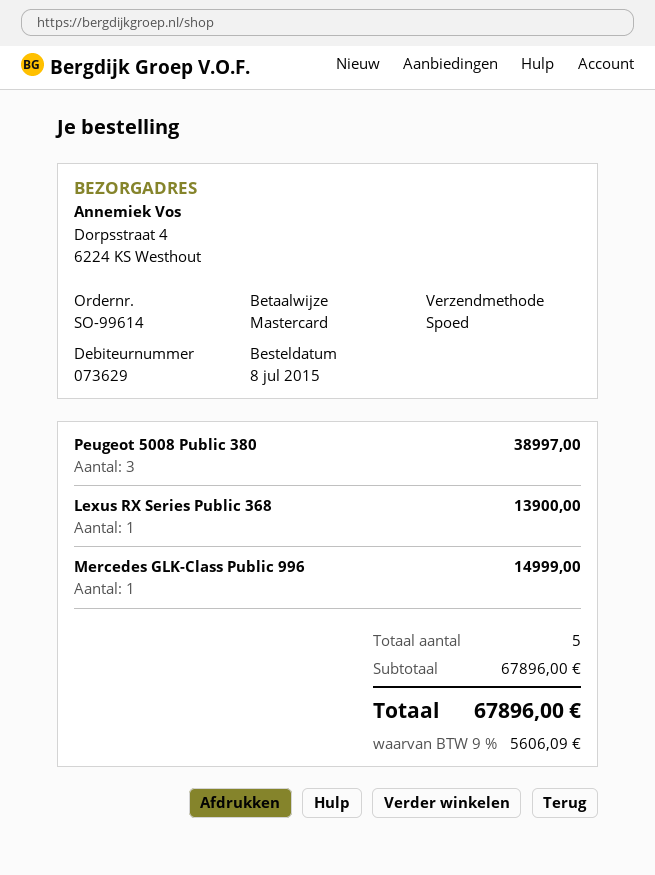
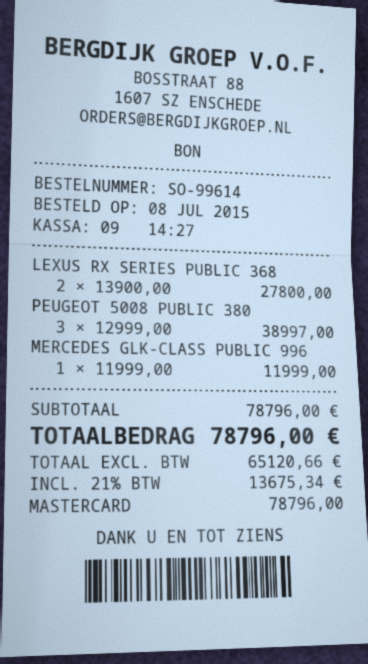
Lexus RX Series Public 368: 1 for 13900.00 -> 2 for 27800.00
Mercedes GLK-Class Public 996: 1 for 14999.00 -> 1 for 11999.00
subtotal: 67896.00 -> 78796.00
tax: 9% = 5606.09 -> 21% = 13675.34
total: 67896.00 -> 78796.00

